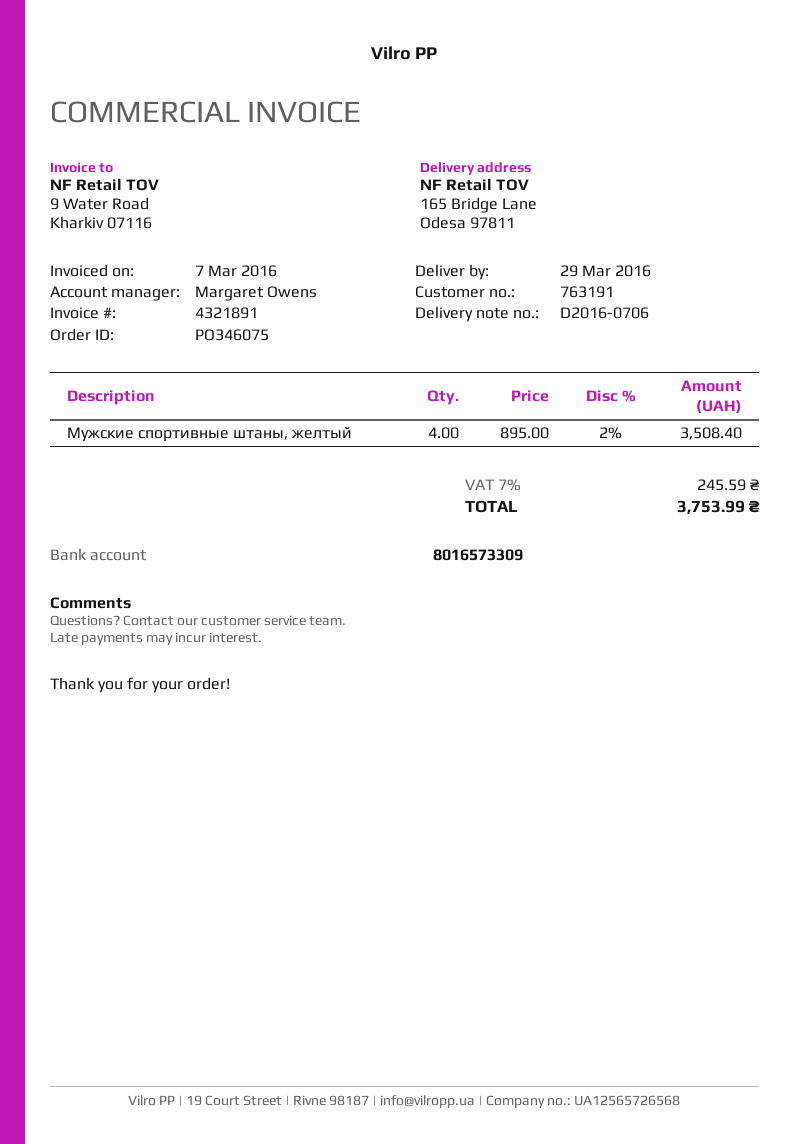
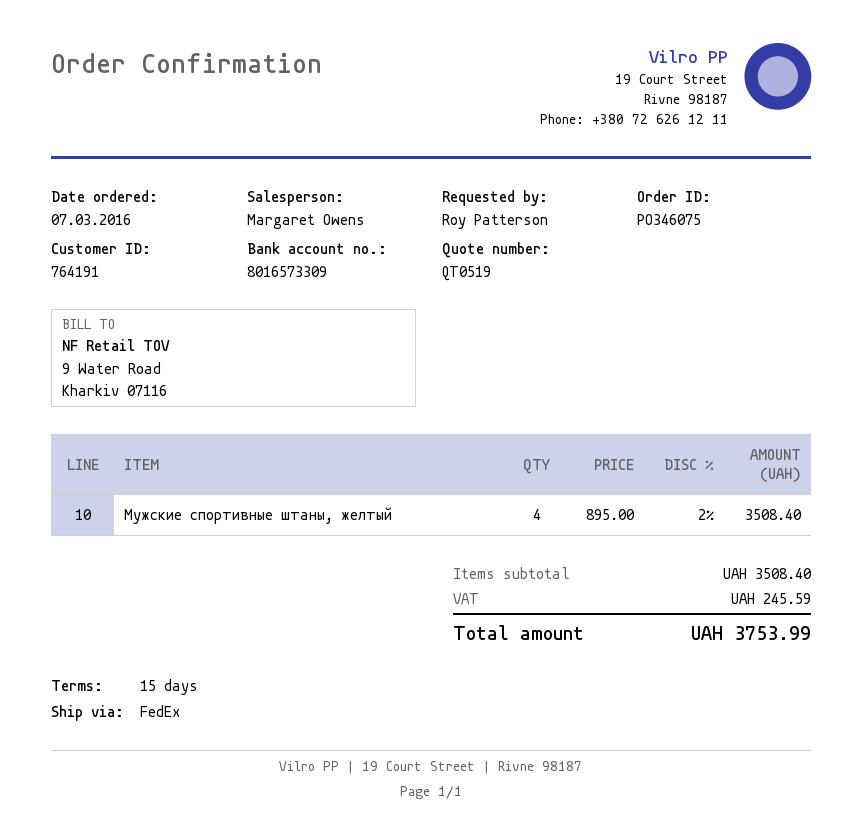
customer number: 763191 -> 764191

